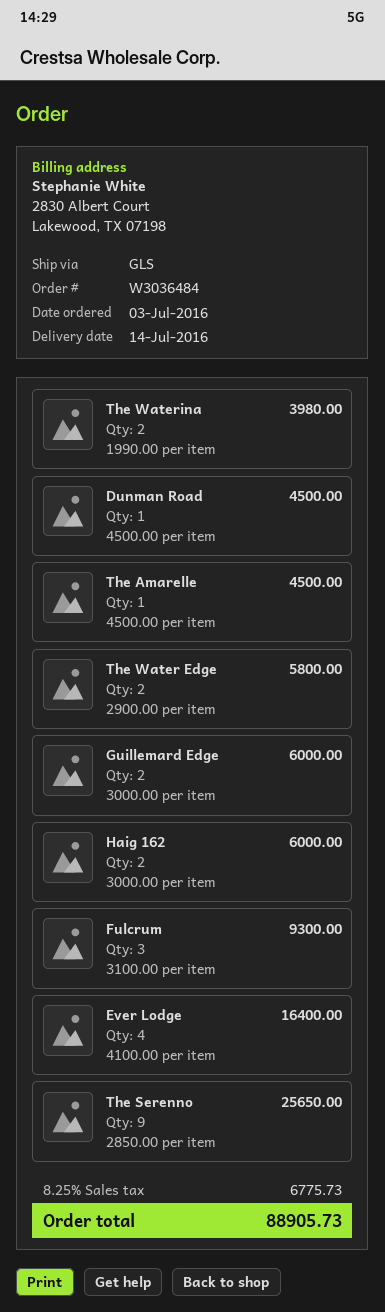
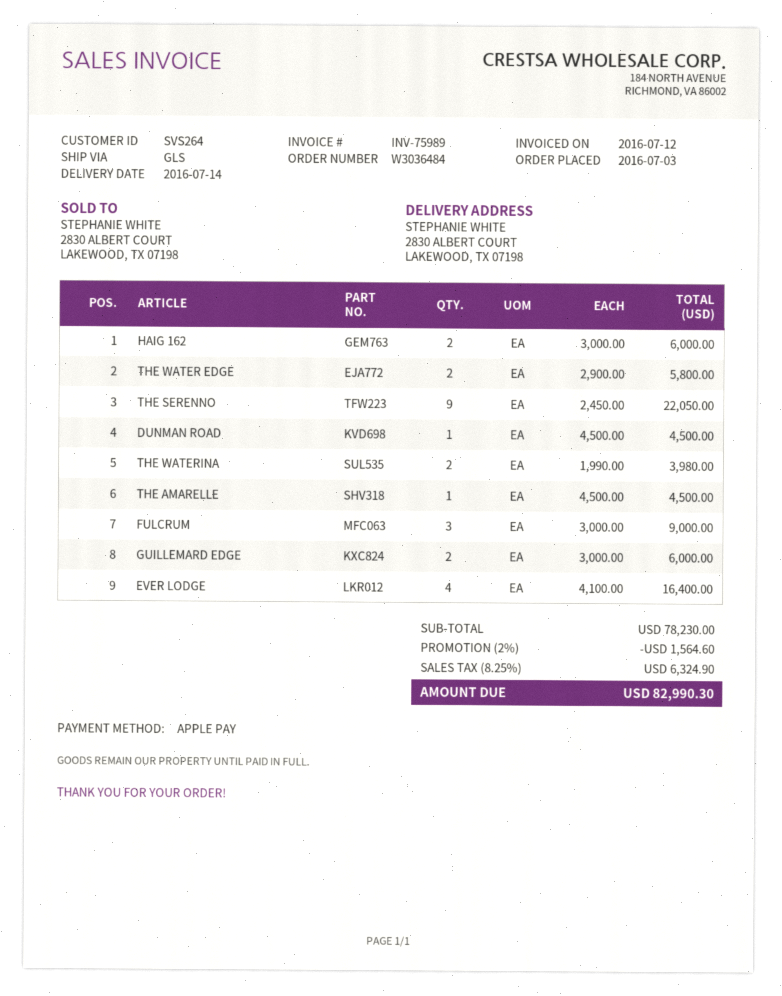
Fulcrum: 3 x 3100.00 = 9300.00 -> 3 x 3000.00 = 9000.00
The Serenno: 9 x 2850.00 = 25650.00 -> 9 x 2450.00 = 22050.00
discount: none -> 2% = 1564.60
tax: 8.25% = 6775.73 -> 8.25% = 6324.90
total: 88905.73 -> 82990.30

